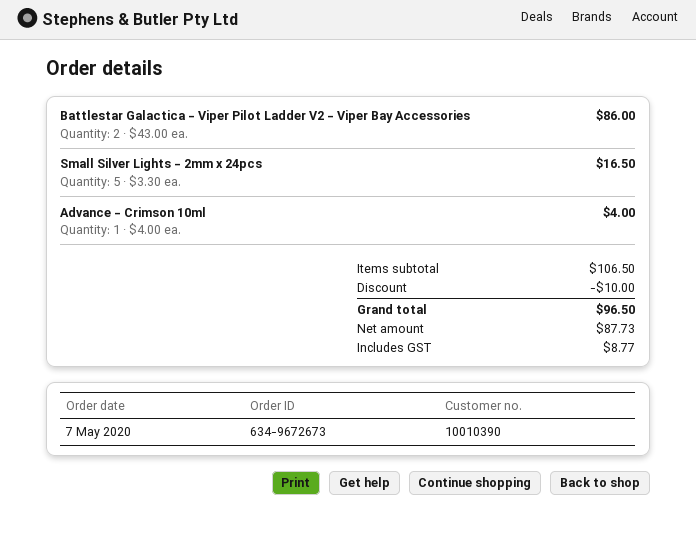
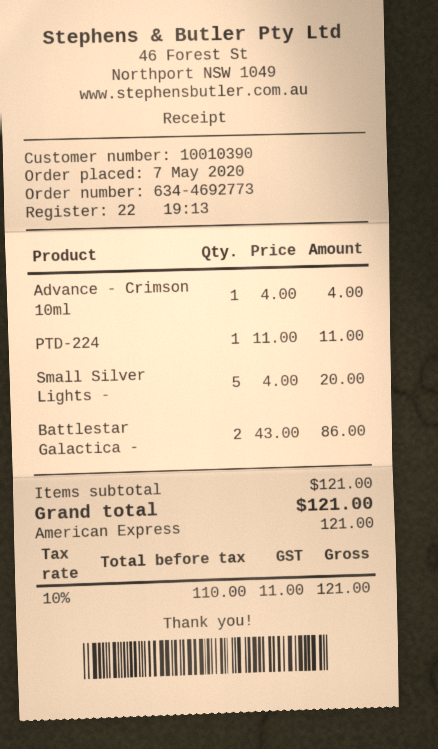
order number: 634-9672673 -> 634-4692773
Small Silver Lights - 2mm x 24pcs: 5 x 3.30 = 16.50 -> 5 x 4.00 = 20.00
PTD-224: none -> 1 x 11.00 = 11.00
subtotal: 106.50 -> 121.00
discount: 10.00 -> none
net: 87.73 -> 110.00
tax: 8.77 -> 11.00
total: 96.50 -> 121.00

